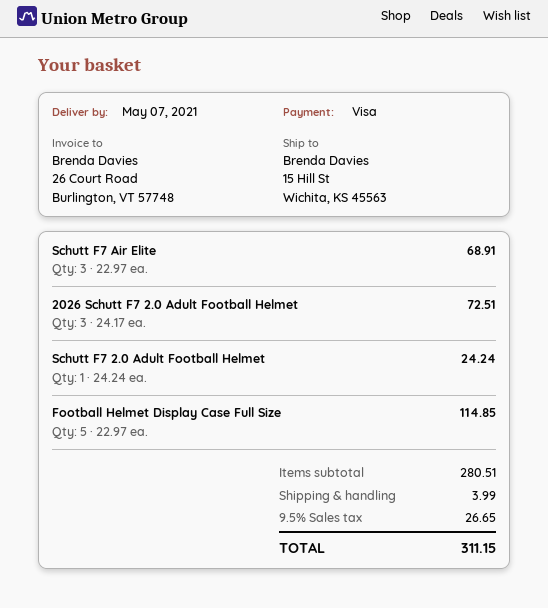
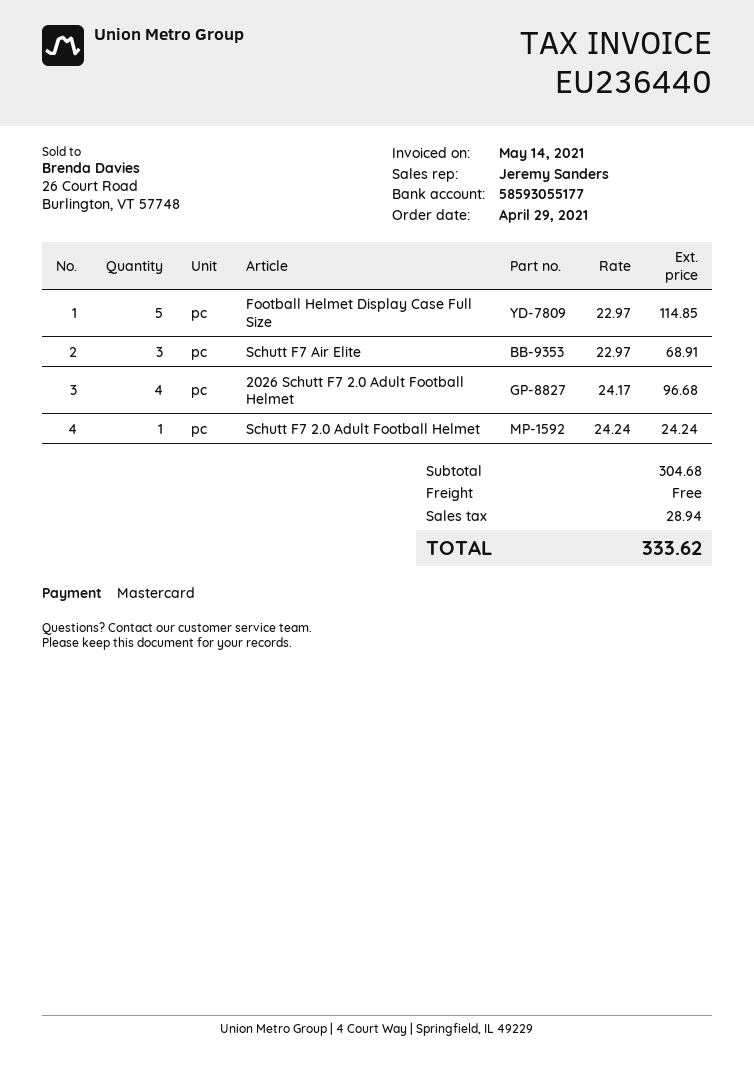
payment method: Visa -> Mastercard
2026 Schutt F7 2.0 Adult Football Helmet: 3 x 24.17 = 72.51 -> 4 x 24.17 = 96.68
subtotal: 280.51 -> 304.68
shipping: 3.99 -> 0.00
tax: 26.65 -> 28.94
total: 311.15 -> 333.62

